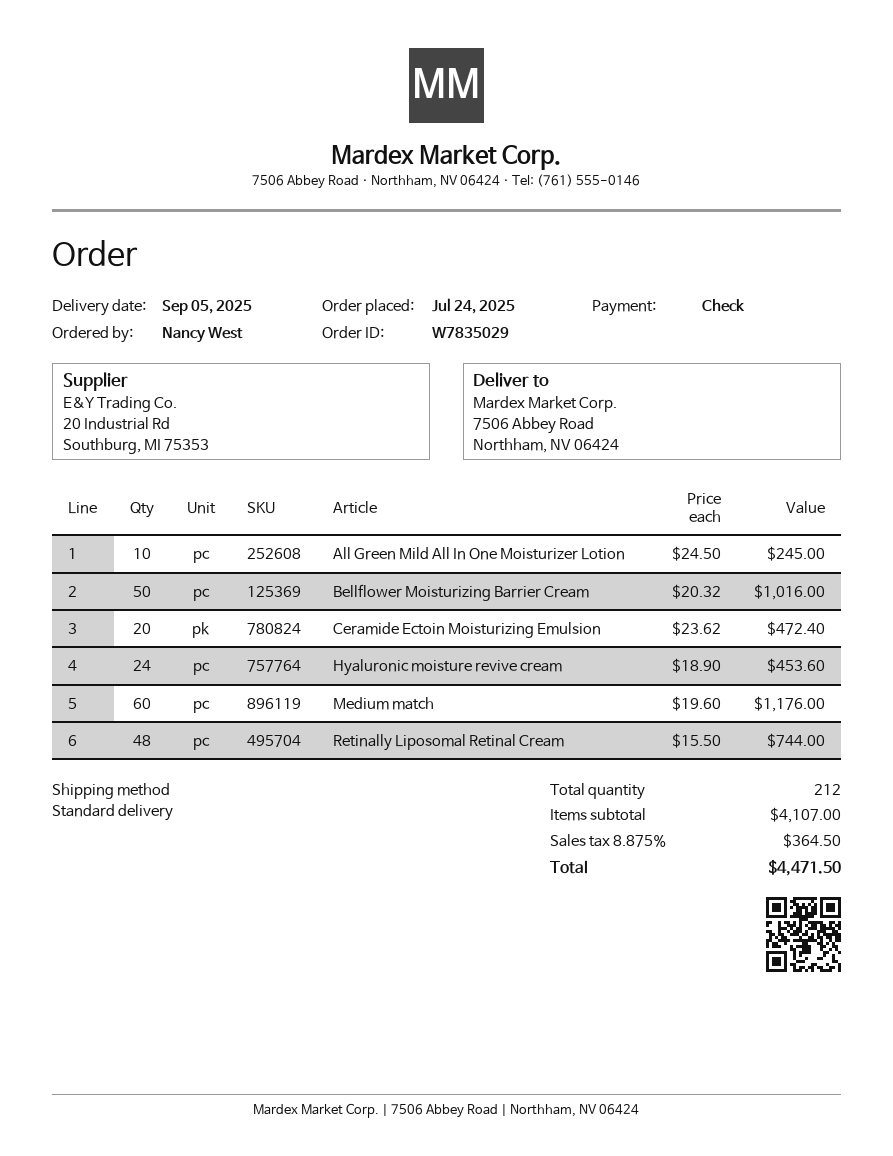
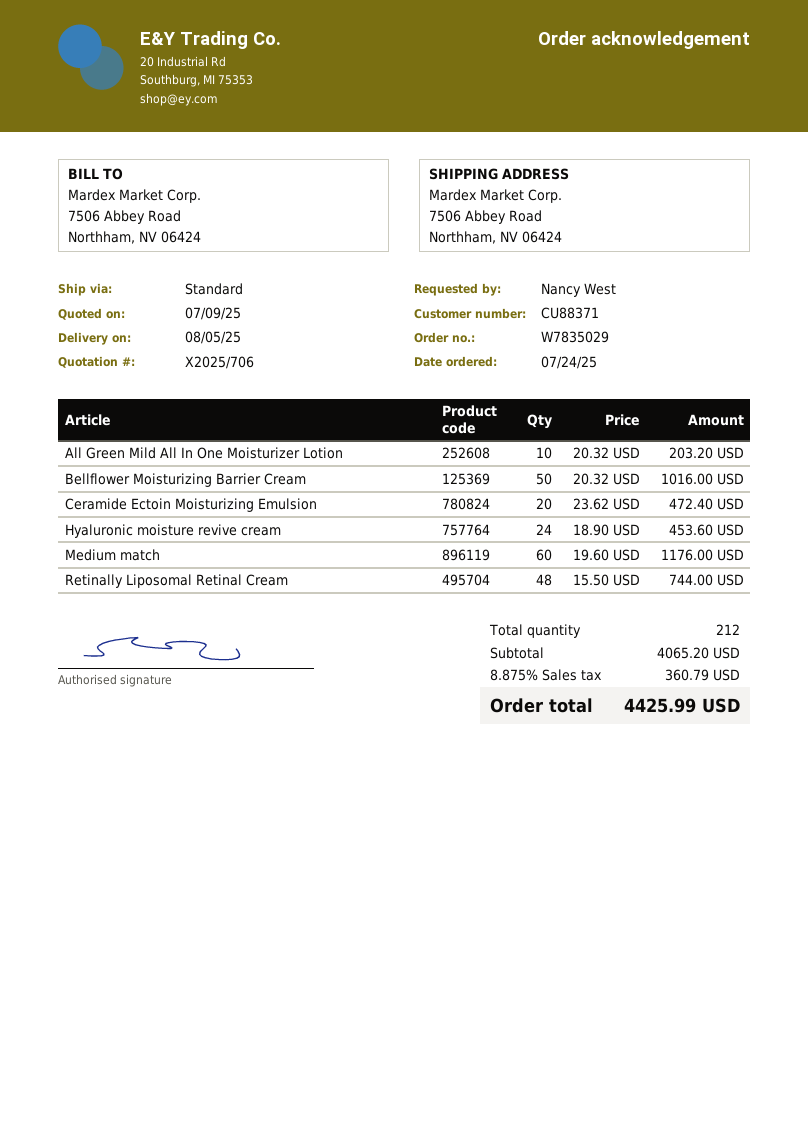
delivery date: 2025-09-05 -> 2025-08-05
All Green Mild All In One Moisturizer Lotion: 10 x 24.50 = 245.00 -> 10 x 20.32 = 203.20
subtotal: 4107.00 -> 4065.20
tax: 8.875% = 364.50 -> 8.875% = 360.79
total: 4471.50 -> 4425.99

